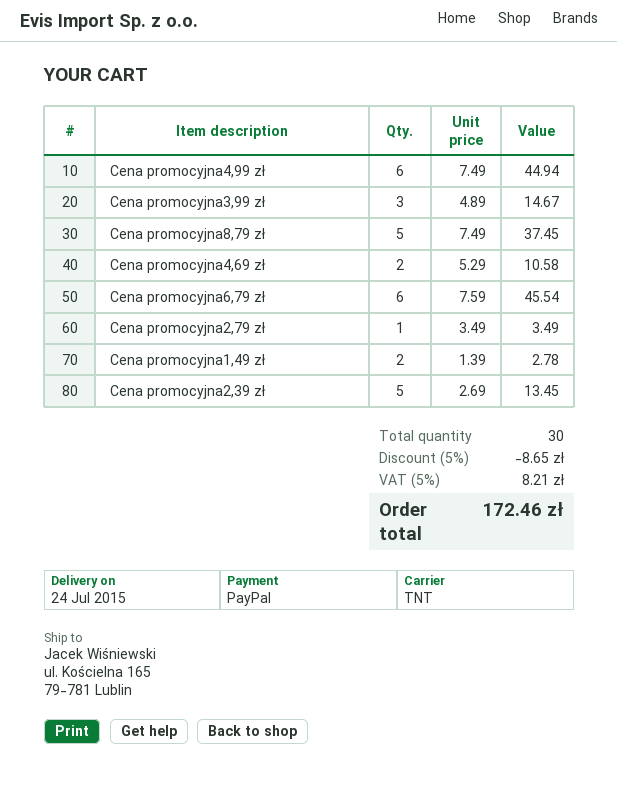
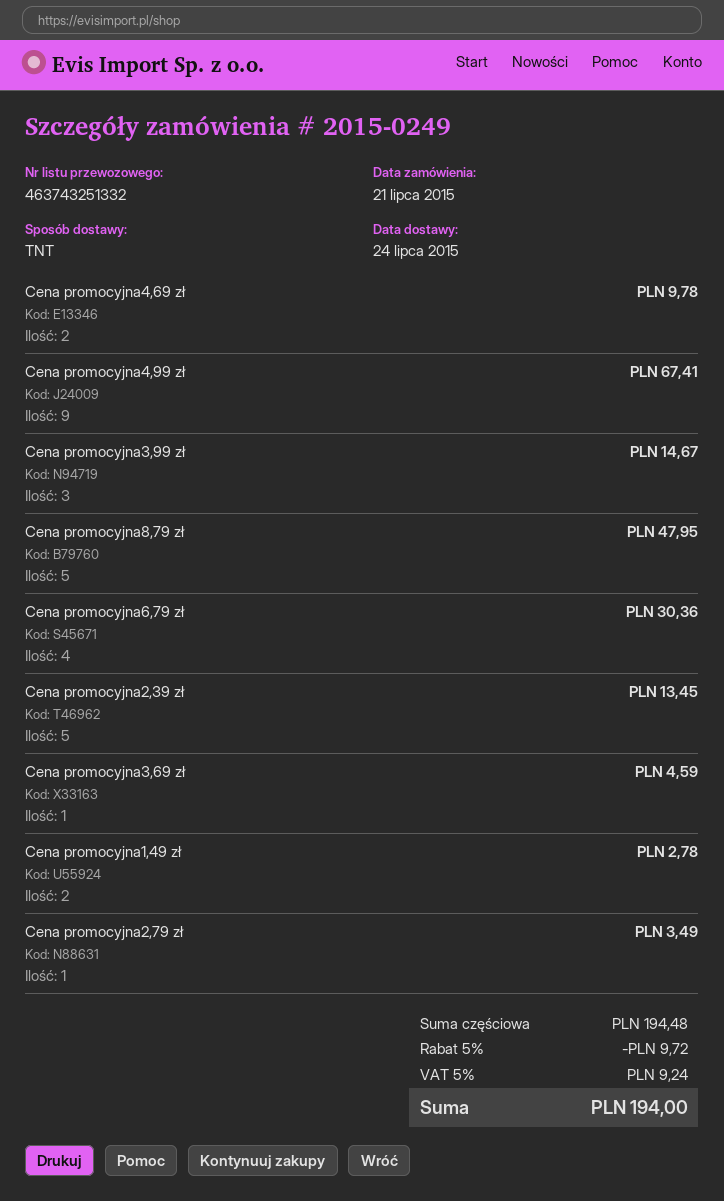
Cena promocyjna4,99 zł: 6 for 44.94 -> 9 for 67.41
Cena promocyjna8,79 zł: 5 for 37.45 -> 5 for 47.95
Cena promocyjna4,69 zł: 2 for 10.58 -> 2 for 9.78
Cena promocyjna6,79 zł: 6 for 45.54 -> 4 for 30.36
Cena promocyjna3,69 zł: none -> 1 for 4.59
discount: 5% = 8.65 -> 5% = 9.72
tax: 5% = 8.21 -> 5% = 9.24
total: 172.46 -> 194.00

